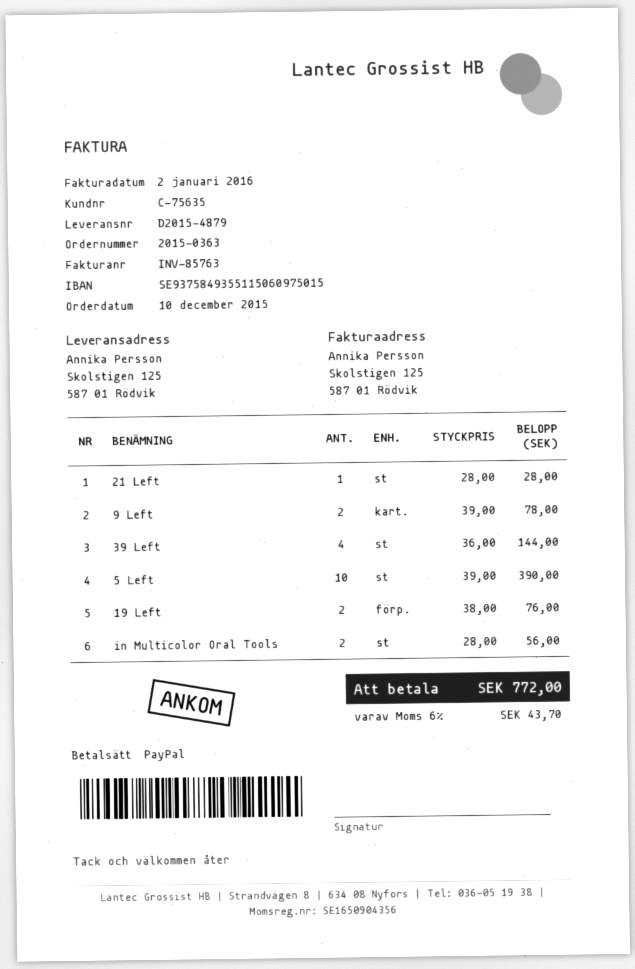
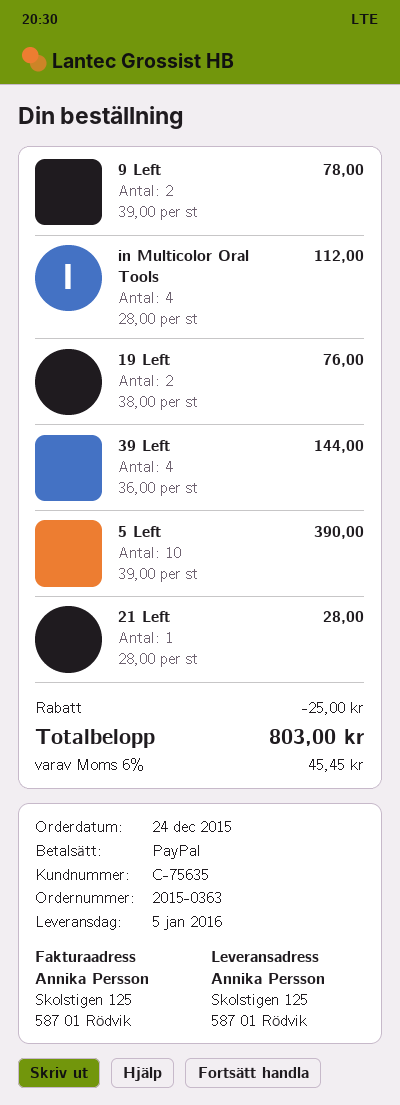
order date: 2015-12-10 -> 2015-12-24
in Multicolor Oral Tools: 2 x 28.00 = 56.00 -> 4 x 28.00 = 112.00
discount: none -> 25.00
tax: 6% = 43.70 -> 6% = 45.45
total: 772.00 -> 803.00

